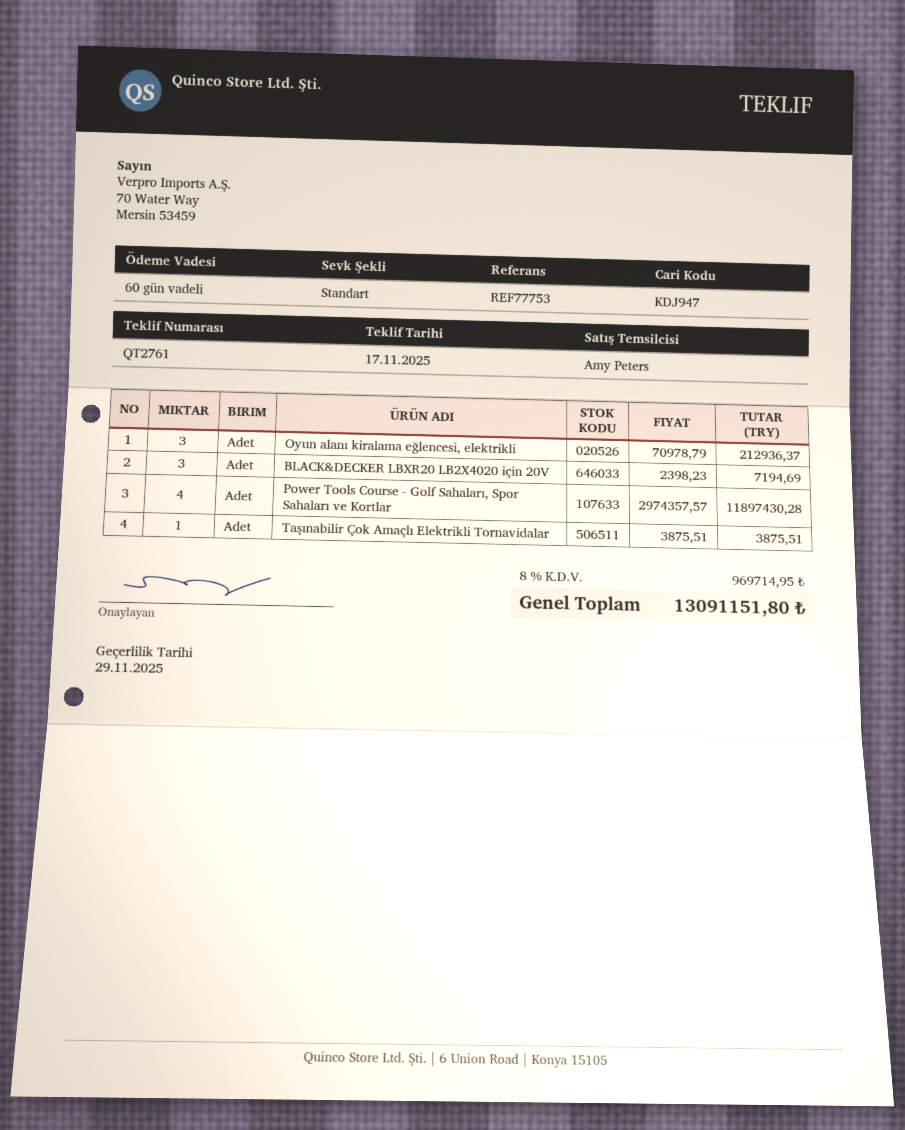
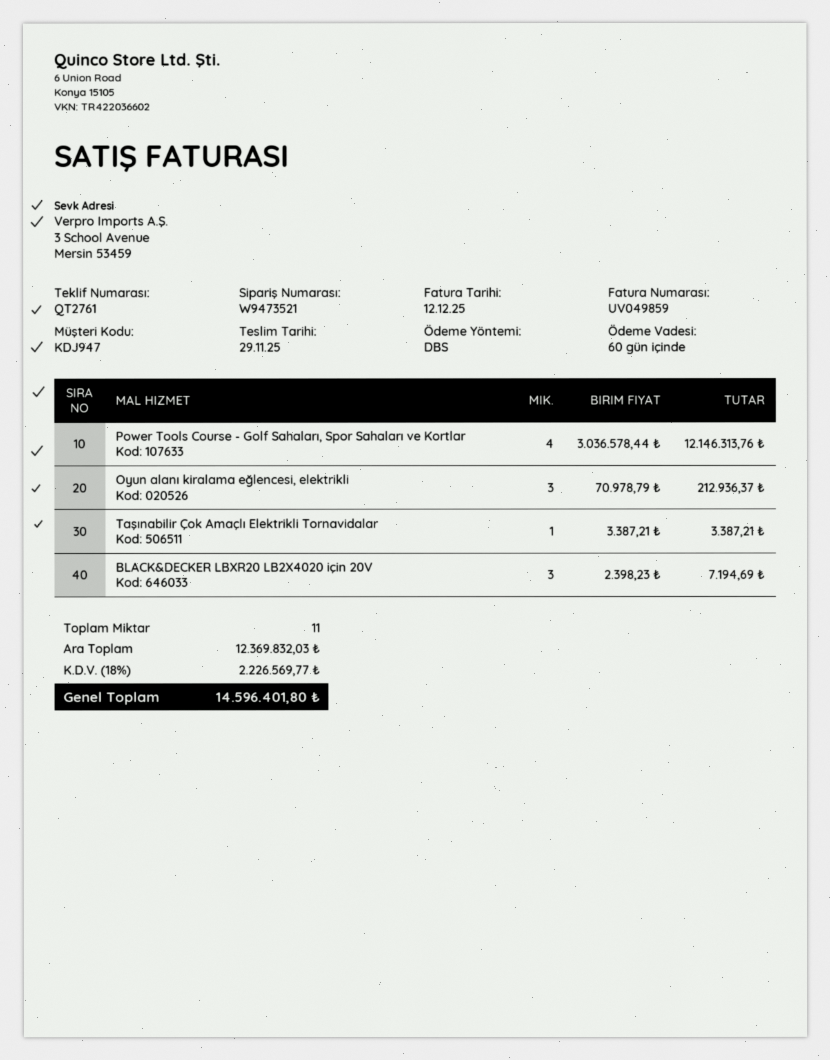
Power Tools Course - Golf Sahaları, Spor Sahaları ve Kortlar: 4 x 2974357.57 = 11897430.28 -> 4 x 3036578.44 = 12146313.76
Taşınabilir Çok Amaçlı Elektrikli Tornavidalar: 1 x 3875.51 = 3875.51 -> 1 x 3387.21 = 3387.21
tax: 8% = 969714.95 -> 18% = 2226569.77
total: 13091151.80 -> 14596401.80

